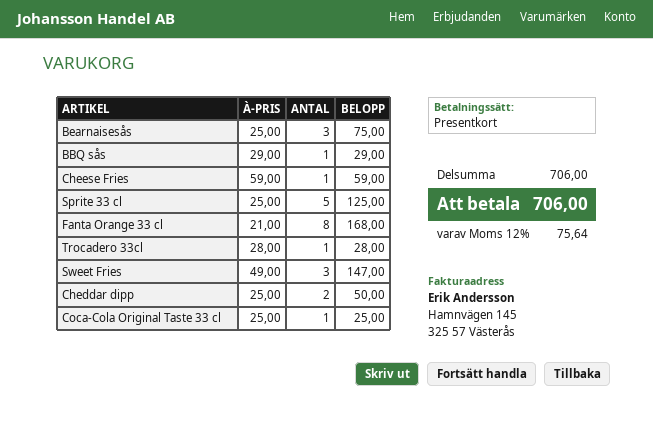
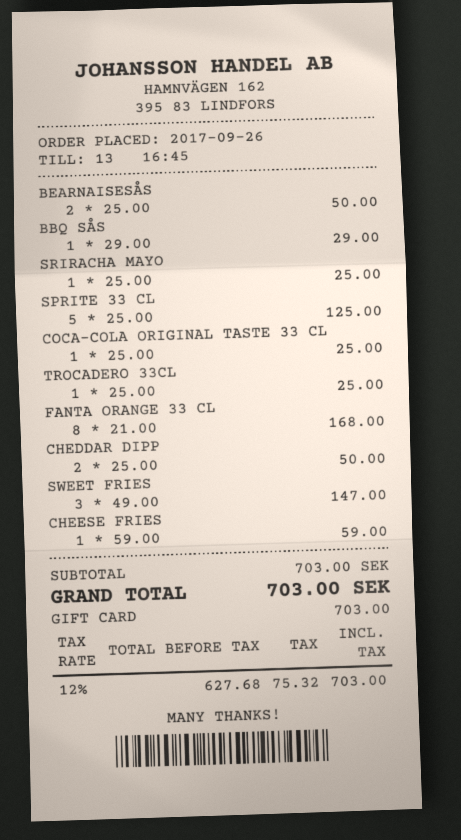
Bearnaisesås: 3 x 25.00 = 75.00 -> 2 x 25.00 = 50.00
Trocadero 33cl: 1 x 28.00 = 28.00 -> 1 x 25.00 = 25.00
SRIRACHA MAYO: none -> 1 x 25.00 = 25.00
subtotal: 706.00 -> 703.00
tax: 12% = 75.64 -> 12% = 75.32
total: 706.00 -> 703.00

